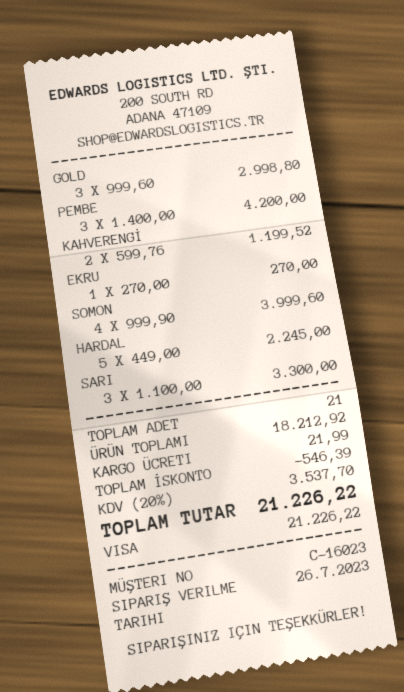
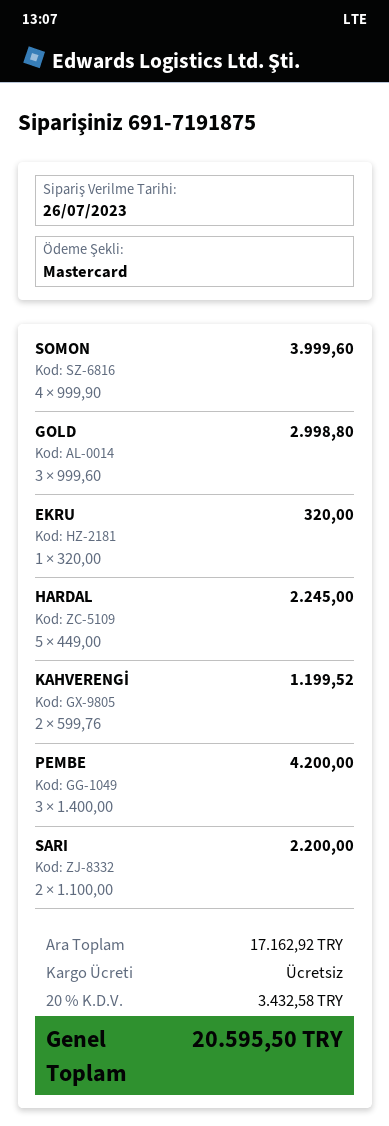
payment method: Visa -> Mastercard
EKRU: 1 x 270.00 = 270.00 -> 1 x 320.00 = 320.00
SARI: 3 x 1100.00 = 3300.00 -> 2 x 1100.00 = 2200.00
subtotal: 18212.92 -> 17162.92
discount: 546.39 -> none
shipping: 21.99 -> 0.00
tax: 20% = 3537.70 -> 20% = 3432.58
total: 21226.22 -> 20595.50

